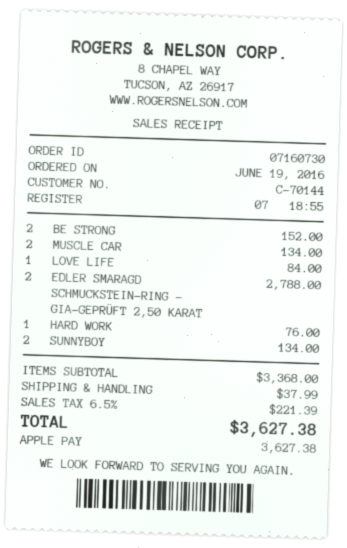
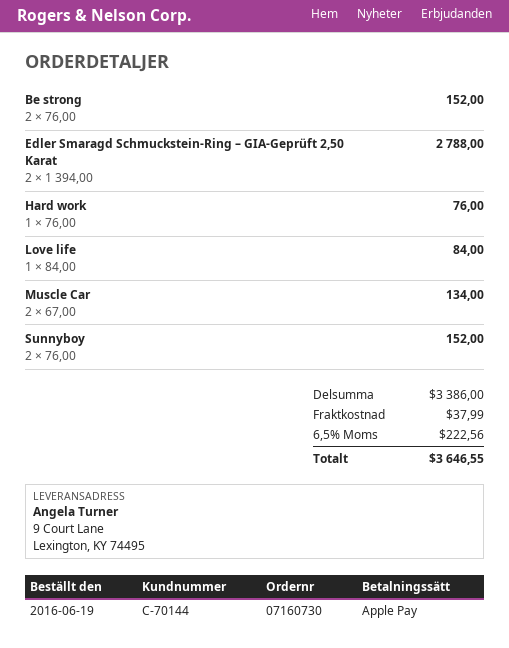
SUNNYBOY: 2 for 134.00 -> 2 for 152.00
subtotal: 3368.00 -> 3386.00
tax: 6.5% = 221.39 -> 6.5% = 222.56
total: 3627.38 -> 3646.55

